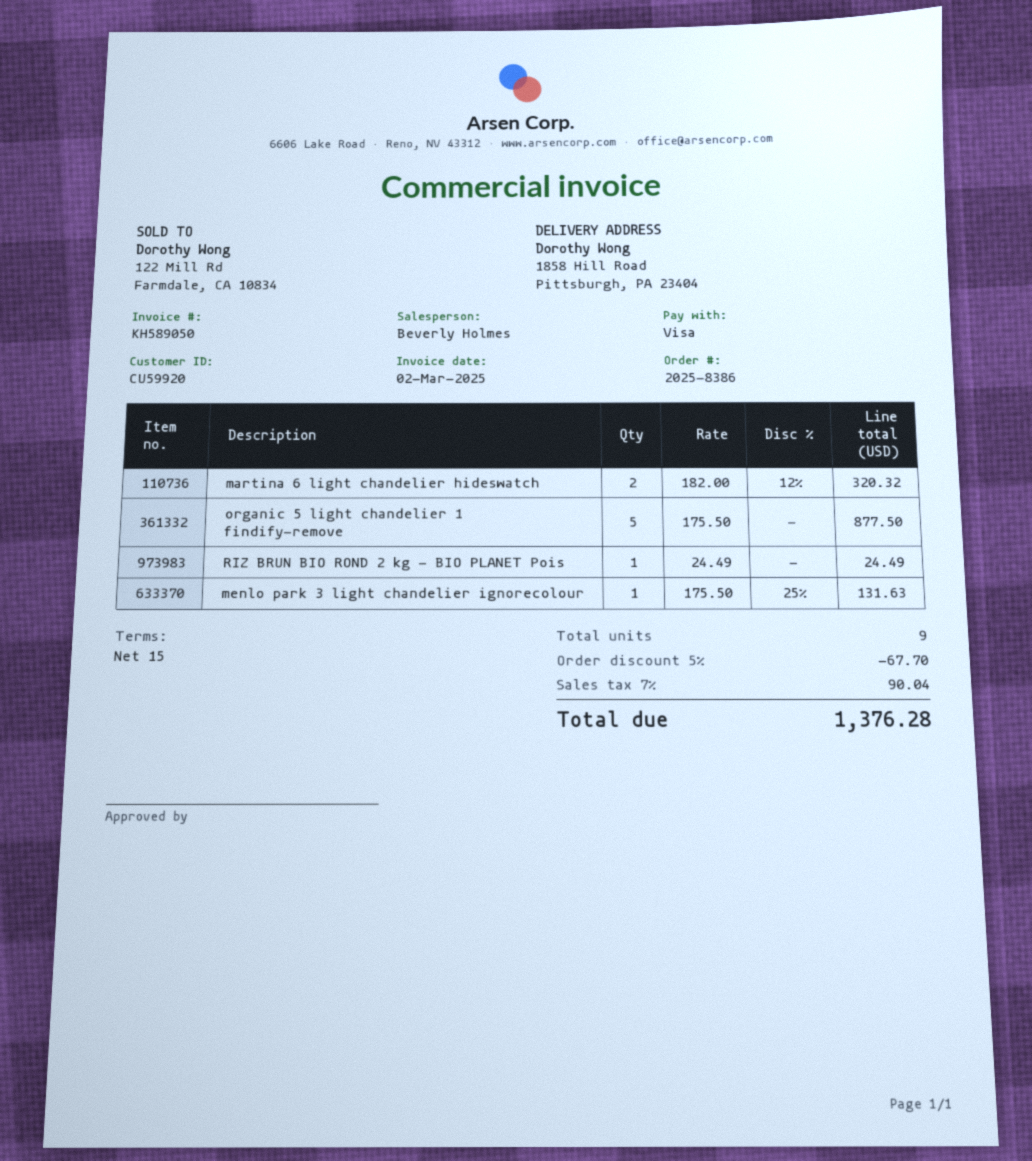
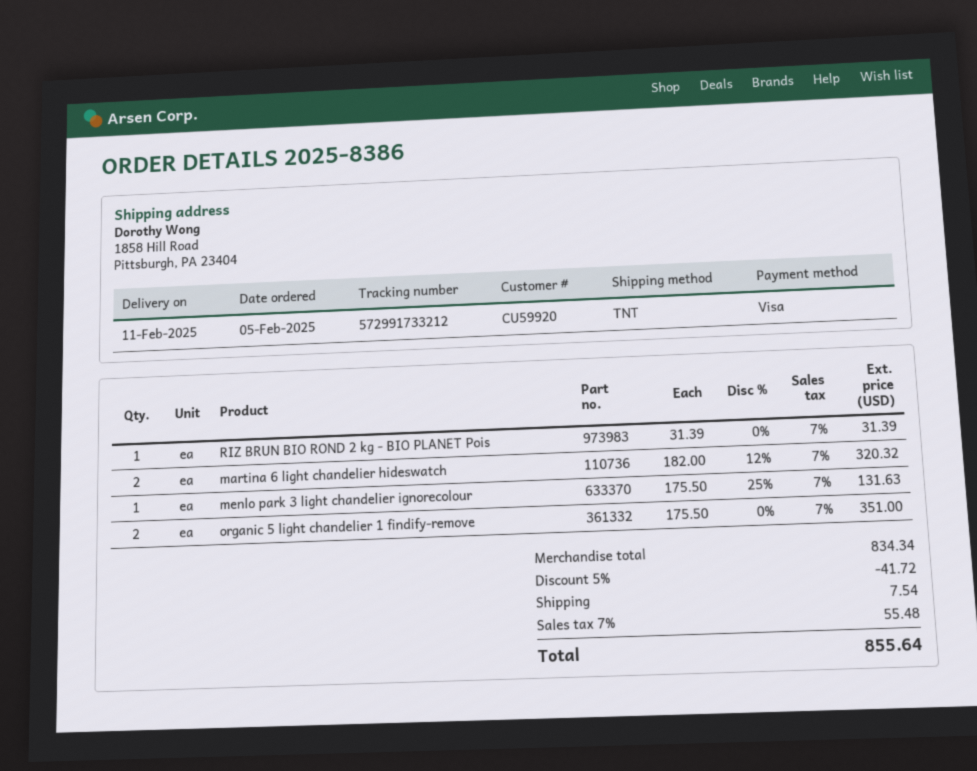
organic 5 light chandelier 1 findify-remove: 5 x 175.50 = 877.50 -> 2 x 175.50 = 351.00
RIZ BRUN BIO ROND 2 kg - BIO PLANET Pois: 1 x 24.49 = 24.49 -> 1 x 31.39 = 31.39
discount: 5% = 67.70 -> 5% = 41.72
shipping: none -> 7.54
tax: 7% = 90.04 -> 7% = 55.48
total: 1376.28 -> 855.64

